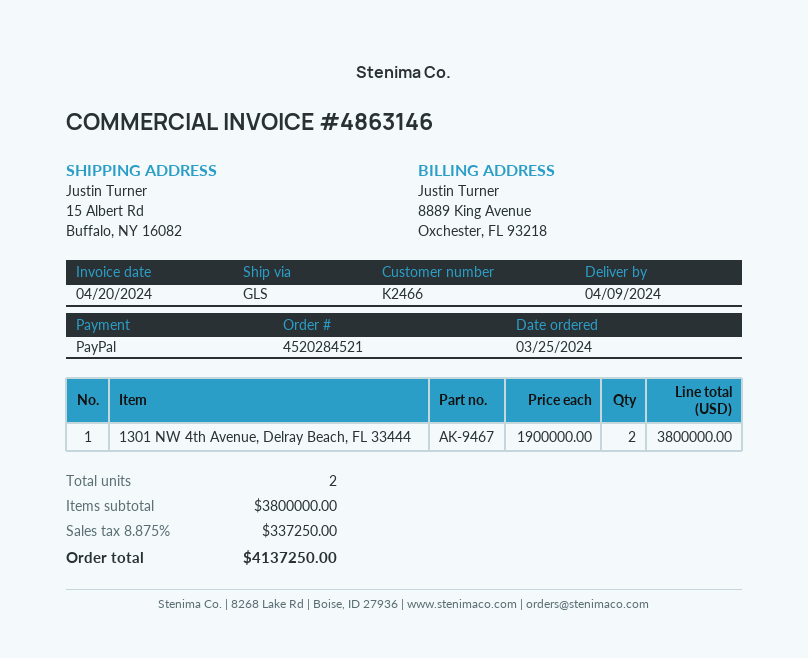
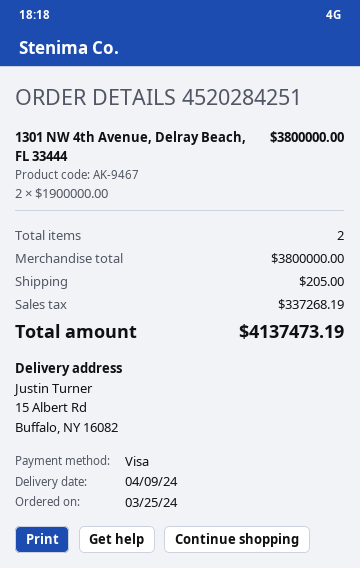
order number: 4520284521 -> 4520284251
payment method: PayPal -> Visa
shipping: none -> 205.00
tax: 337250.00 -> 337268.19
total: 4137250.00 -> 4137473.19

